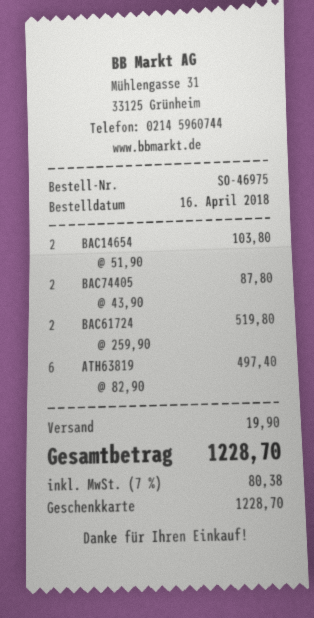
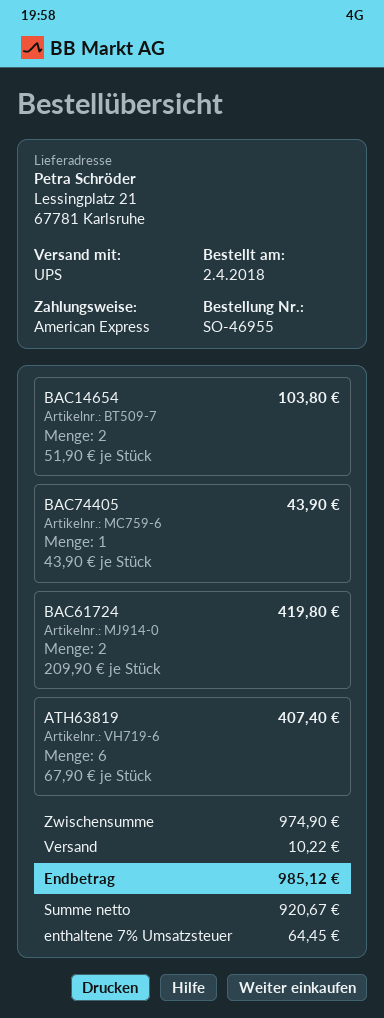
order number: SO-46975 -> SO-46955
order date: 2018-04-16 -> 2018-04-02
payment method: gift card -> American Express
BAC74405: 2 x 43.90 = 87.80 -> 1 x 43.90 = 43.90
BAC61724: 2 x 259.90 = 519.80 -> 2 x 209.90 = 419.80
ATH63819: 6 x 82.90 = 497.40 -> 6 x 67.90 = 407.40
shipping: 19.90 -> 10.22
tax: 7% = 80.38 -> 7% = 64.45
total: 1228.70 -> 985.12

